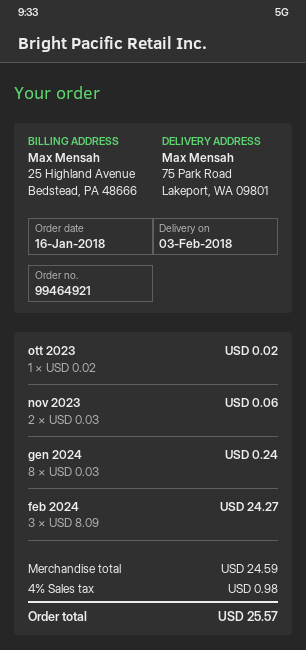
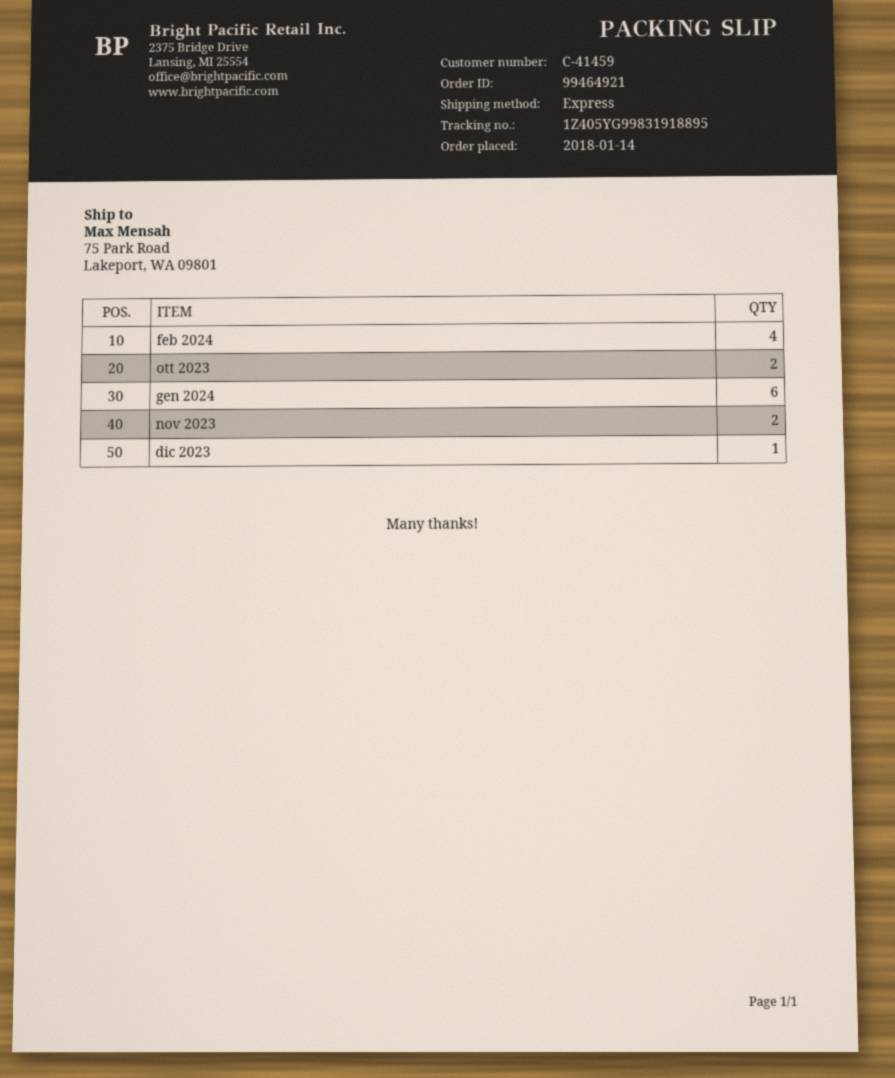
order date: 2018-01-16 -> 2018-01-14
ott 2023: 1 -> 2
gen 2024: 8 -> 6
feb 2024: 3 -> 4
dic 2023: none -> 1

